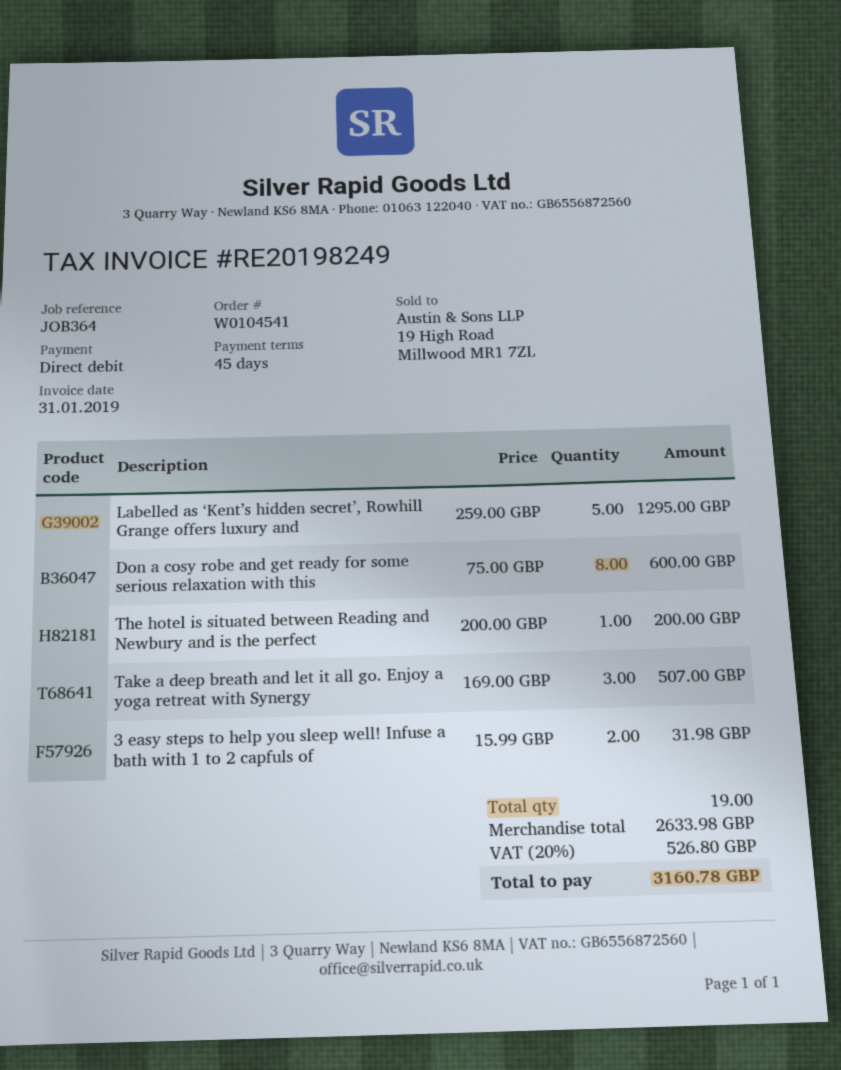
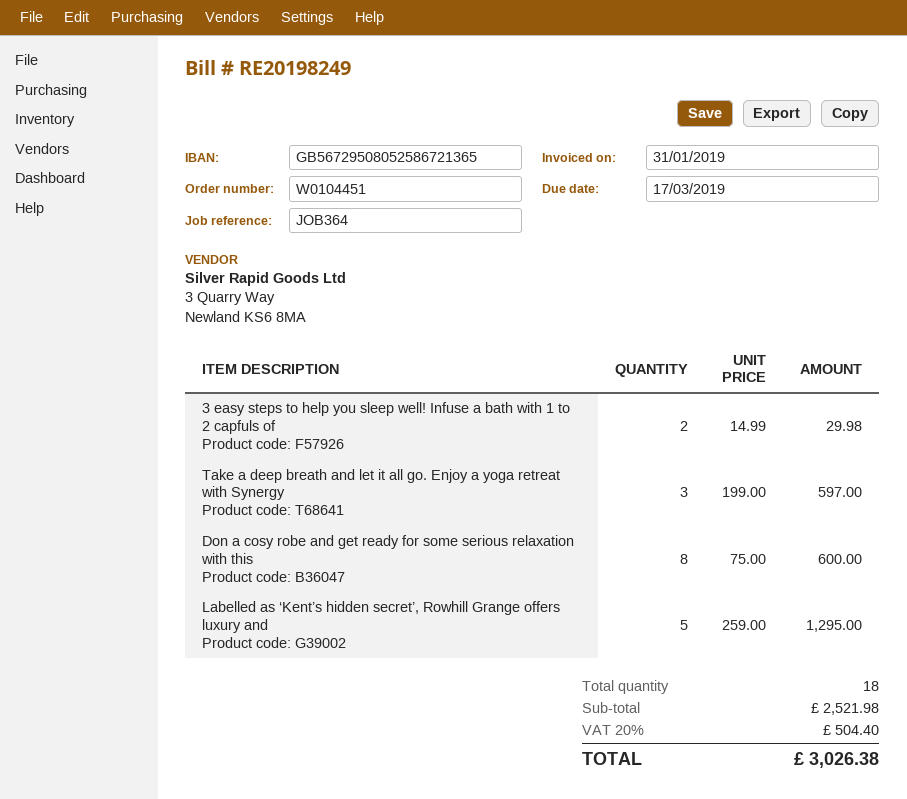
order number: W0104541 -> W0104451
The hotel is situated between Reading and Newbury and is the perfect: 1 x 200.00 = 200.00 -> none
Take a deep breath and let it all go. Enjoy a yoga retreat with Synergy: 3 x 169.00 = 507.00 -> 3 x 199.00 = 597.00
3 easy steps to help you sleep well! Infuse a bath with 1 to 2 capfuls of: 2 x 15.99 = 31.98 -> 2 x 14.99 = 29.98
total quantity: 19 -> 18
subtotal: 2633.98 -> 2521.98
tax: 20% = 526.80 -> 20% = 504.40
total: 3160.78 -> 3026.38

